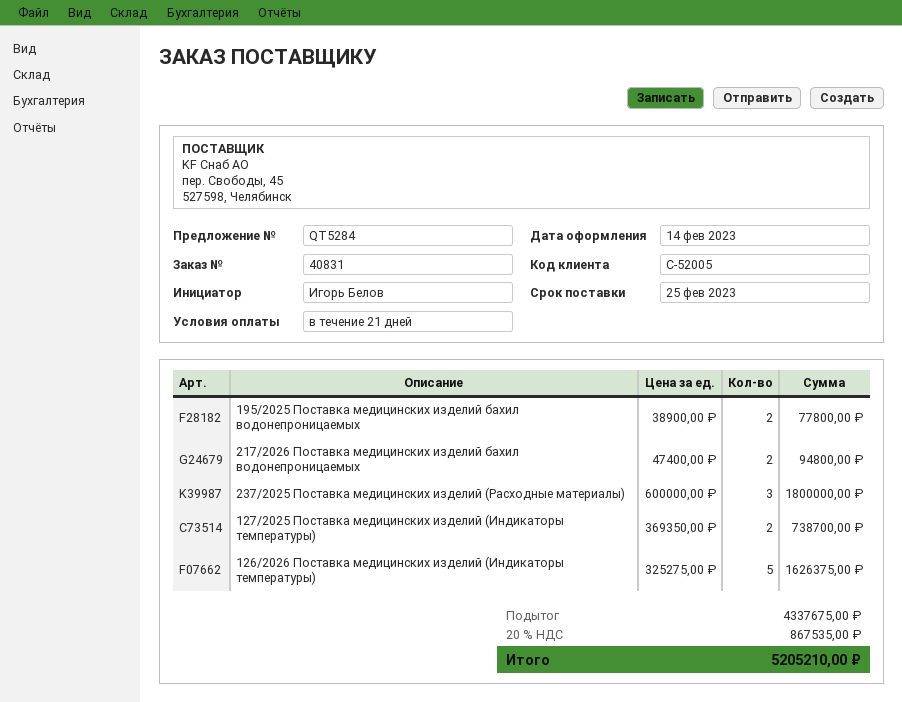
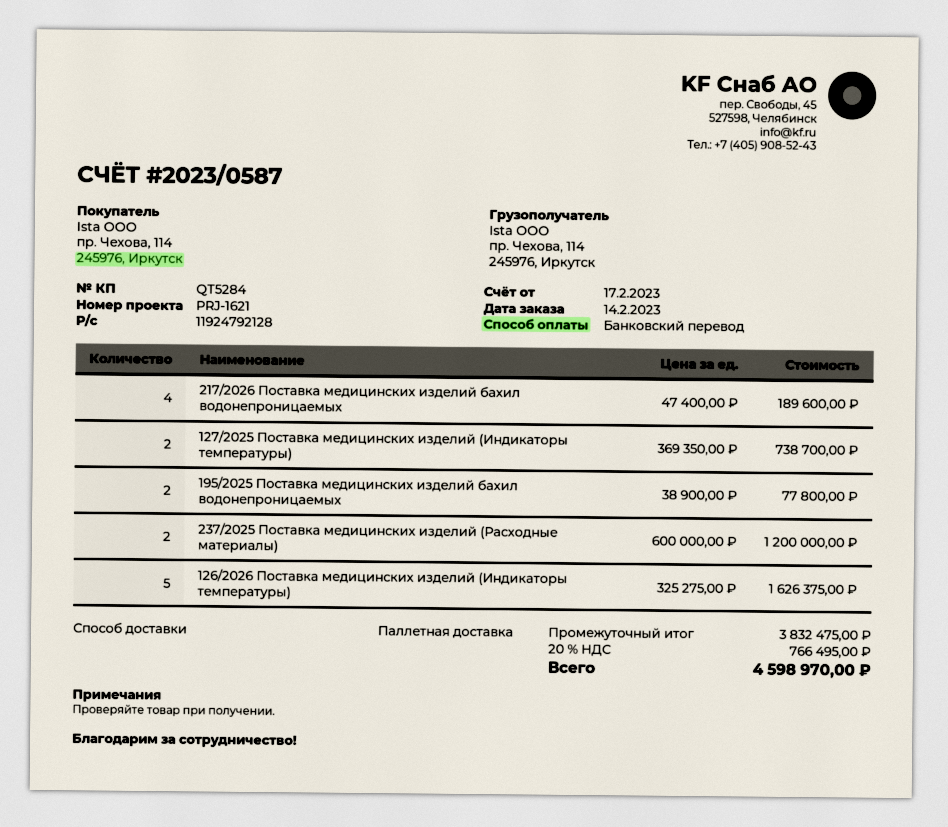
217/2026 Поставка медицинских изделий бахил водонепроницаемых: 2 x 47400.00 = 94800.00 -> 4 x 47400.00 = 189600.00
237/2025 Поставка медицинских изделий (Расходные материалы): 3 x 600000.00 = 1800000.00 -> 2 x 600000.00 = 1200000.00
subtotal: 4337675.00 -> 3832475.00
tax: 20% = 867535.00 -> 20% = 766495.00
total: 5205210.00 -> 4598970.00

